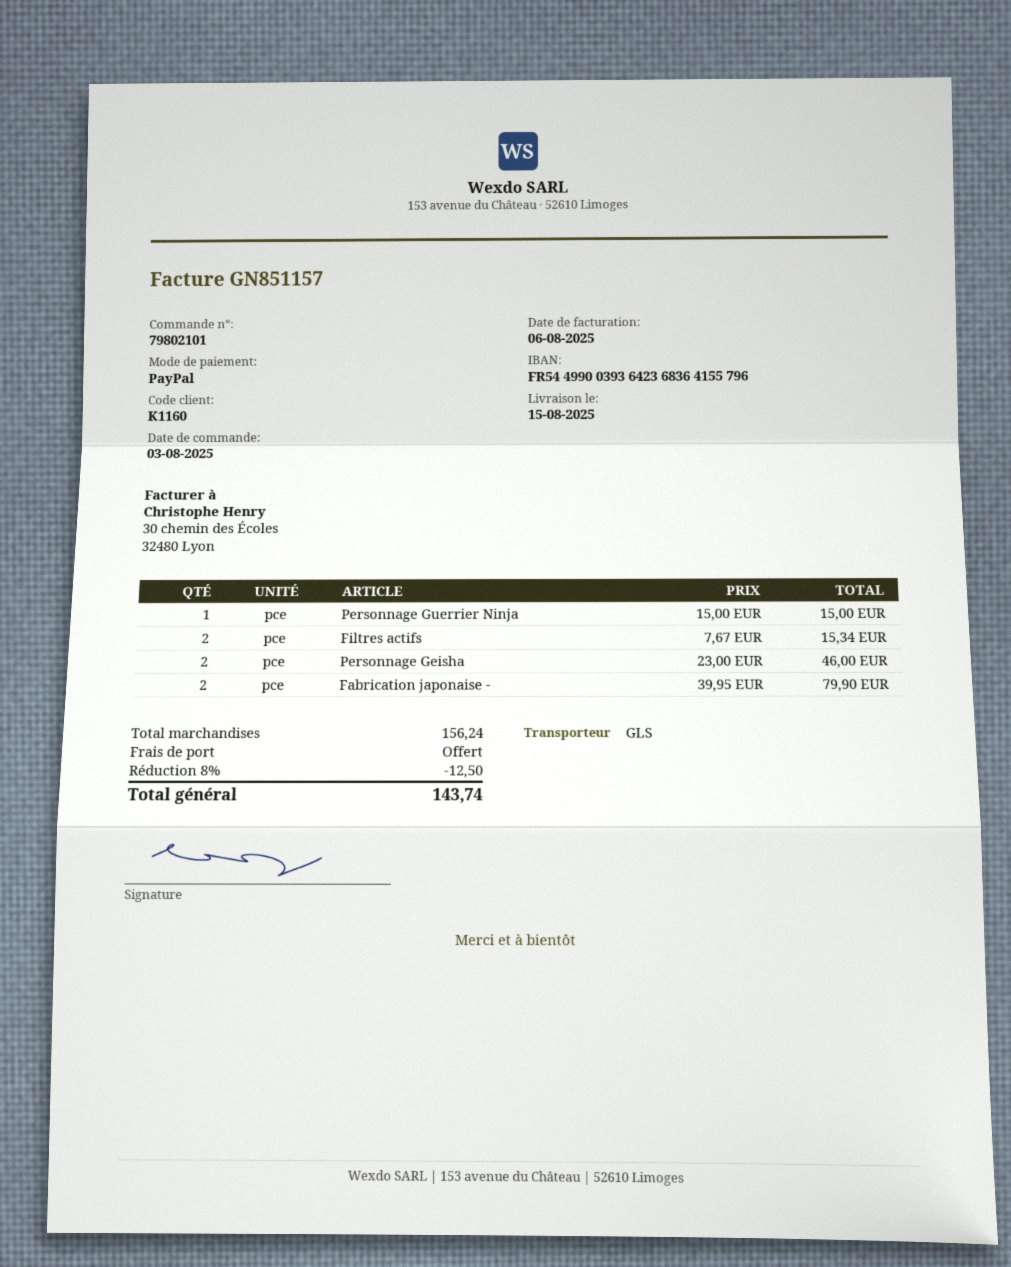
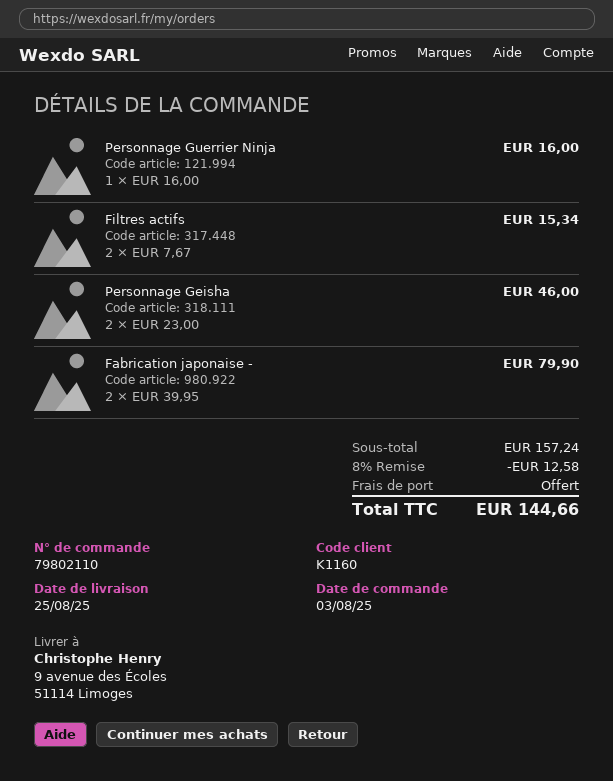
order number: 79802101 -> 79802110
delivery date: 2025-08-15 -> 2025-08-25
Personnage Guerrier Ninja: 1 x 15.00 = 15.00 -> 1 x 16.00 = 16.00
subtotal: 156.24 -> 157.24
discount: 8% = 12.50 -> 8% = 12.58
total: 143.74 -> 144.66

